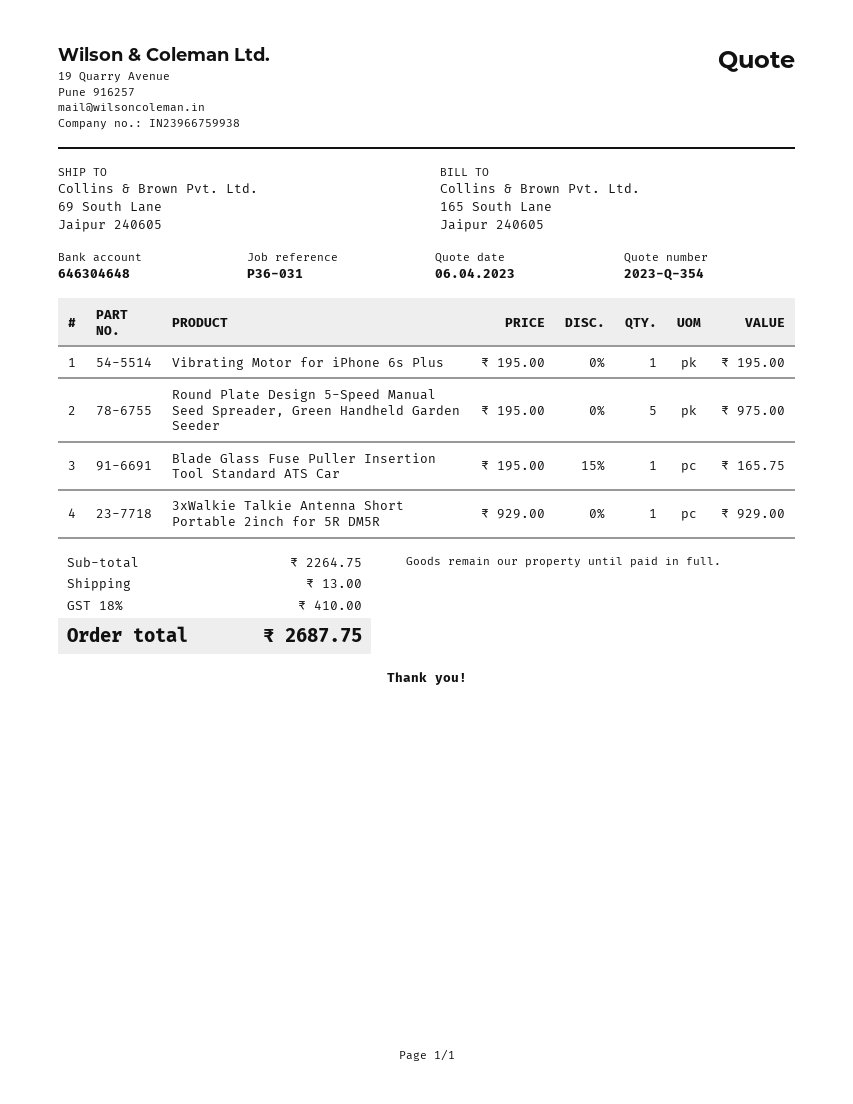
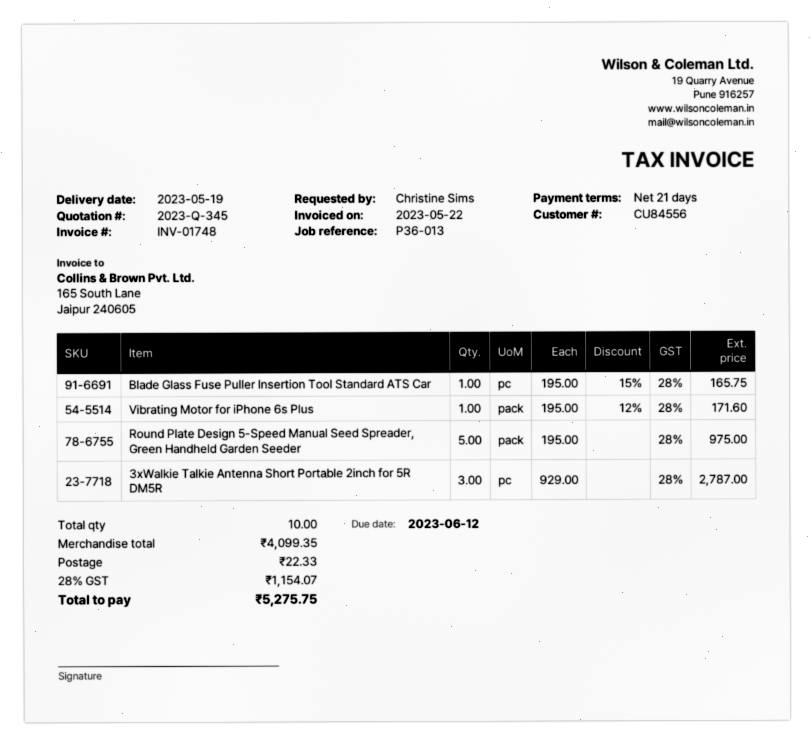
quote number: 2023-Q-354 -> 2023-Q-345
reference: P36-031 -> P36-013
Vibrating Motor for iPhone 6s Plus: 1 x 195.00 = 195.00 -> 1 x 195.00 - 12% = 171.60
3xWalkie Talkie Antenna Short Portable 2inch for 5R DM5R: 1 x 929.00 = 929.00 -> 3 x 929.00 = 2787.00
subtotal: 2264.75 -> 4099.35
shipping: 13.00 -> 22.33
tax: 18% = 410.00 -> 28% = 1154.07
total: 2687.75 -> 5275.75

